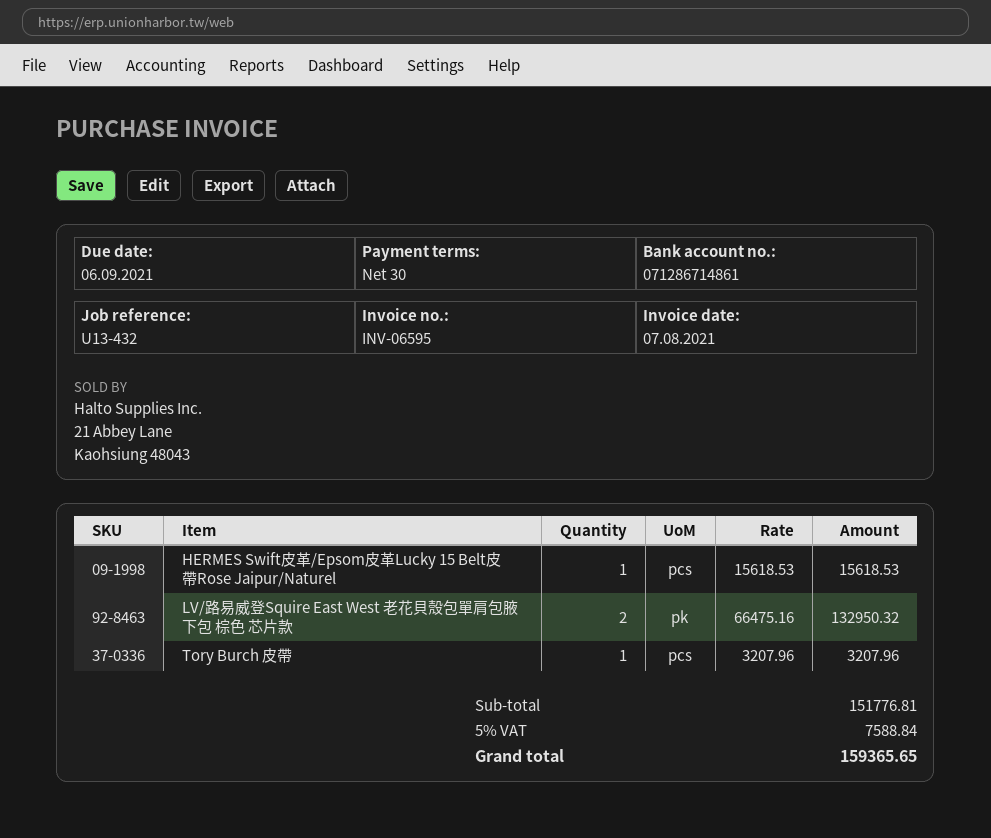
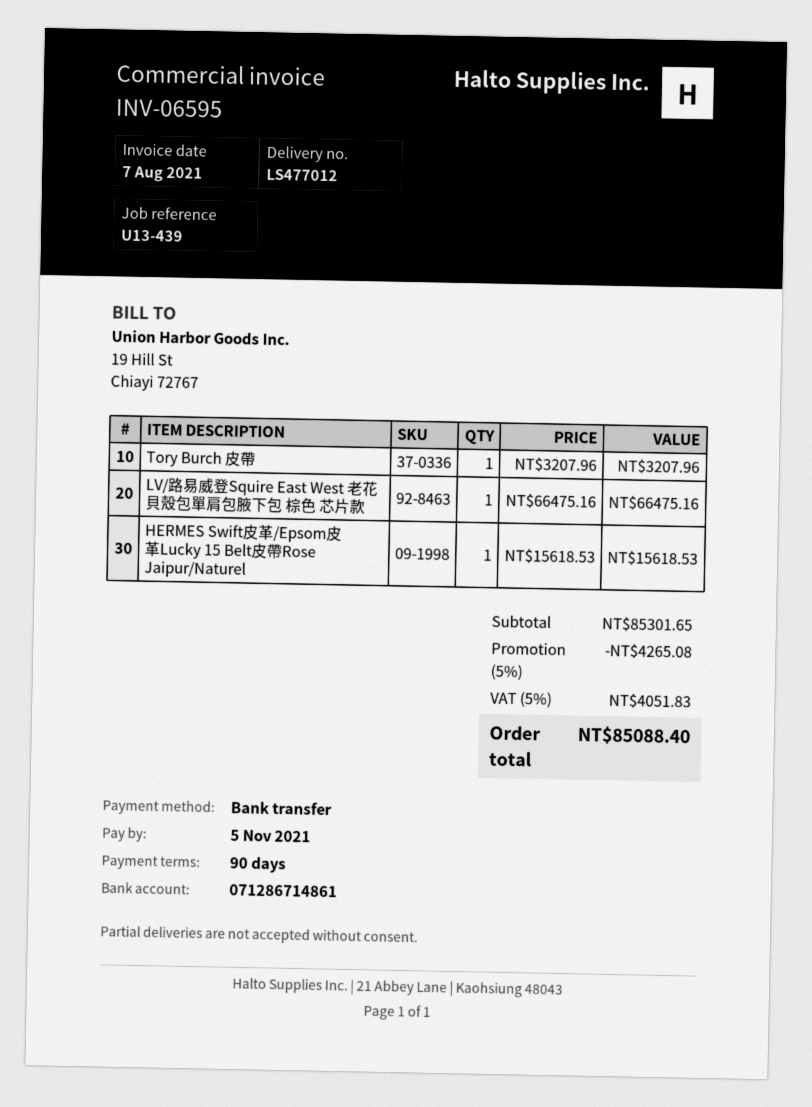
payment terms: 30 days -> 90 days
due date: 2021-09-06 -> 2021-11-05
reference: U13-432 -> U13-439
LV/路易威登Squire East West 老花貝殼包單肩包腋下包 棕色 芯片款: 2 x 66475.16 = 132950.32 -> 1 x 66475.16 = 66475.16
subtotal: 151776.81 -> 85301.65
discount: none -> 5% = 4265.08
tax: 5% = 7588.84 -> 5% = 4051.83
total: 159365.65 -> 85088.40

